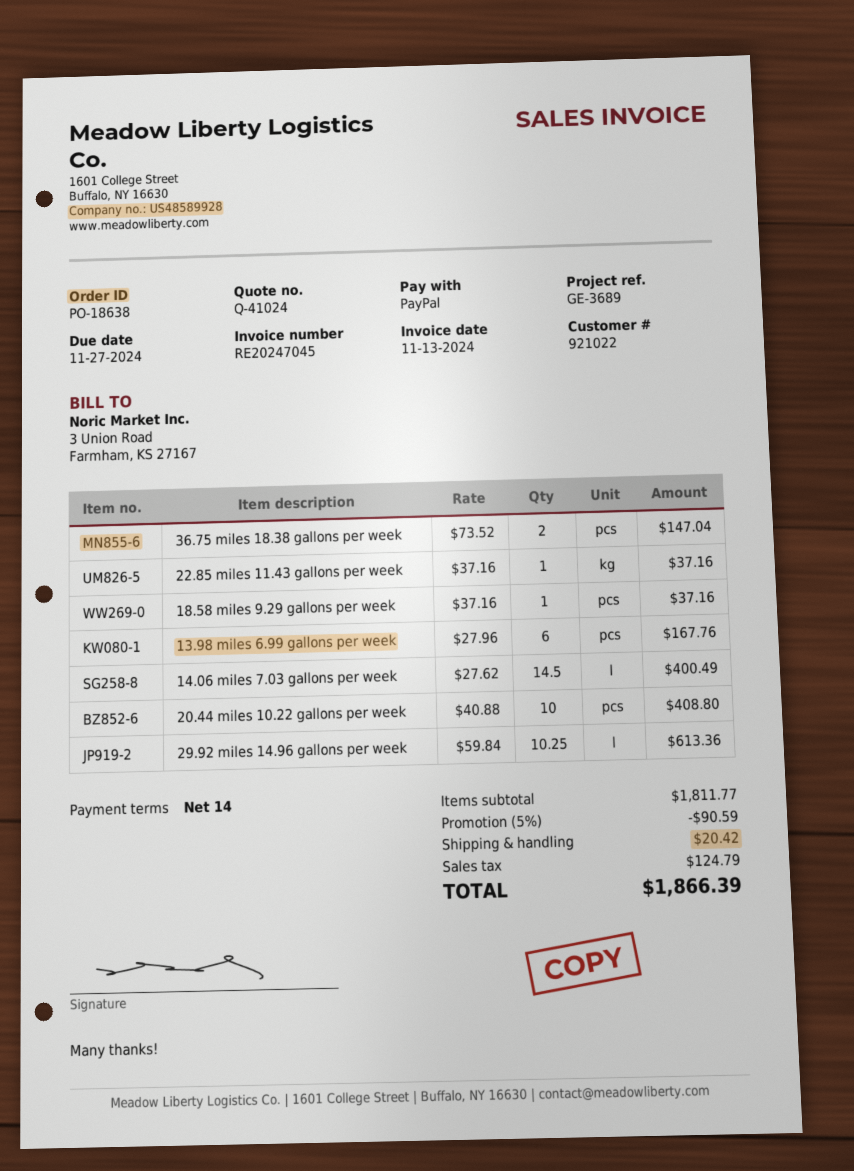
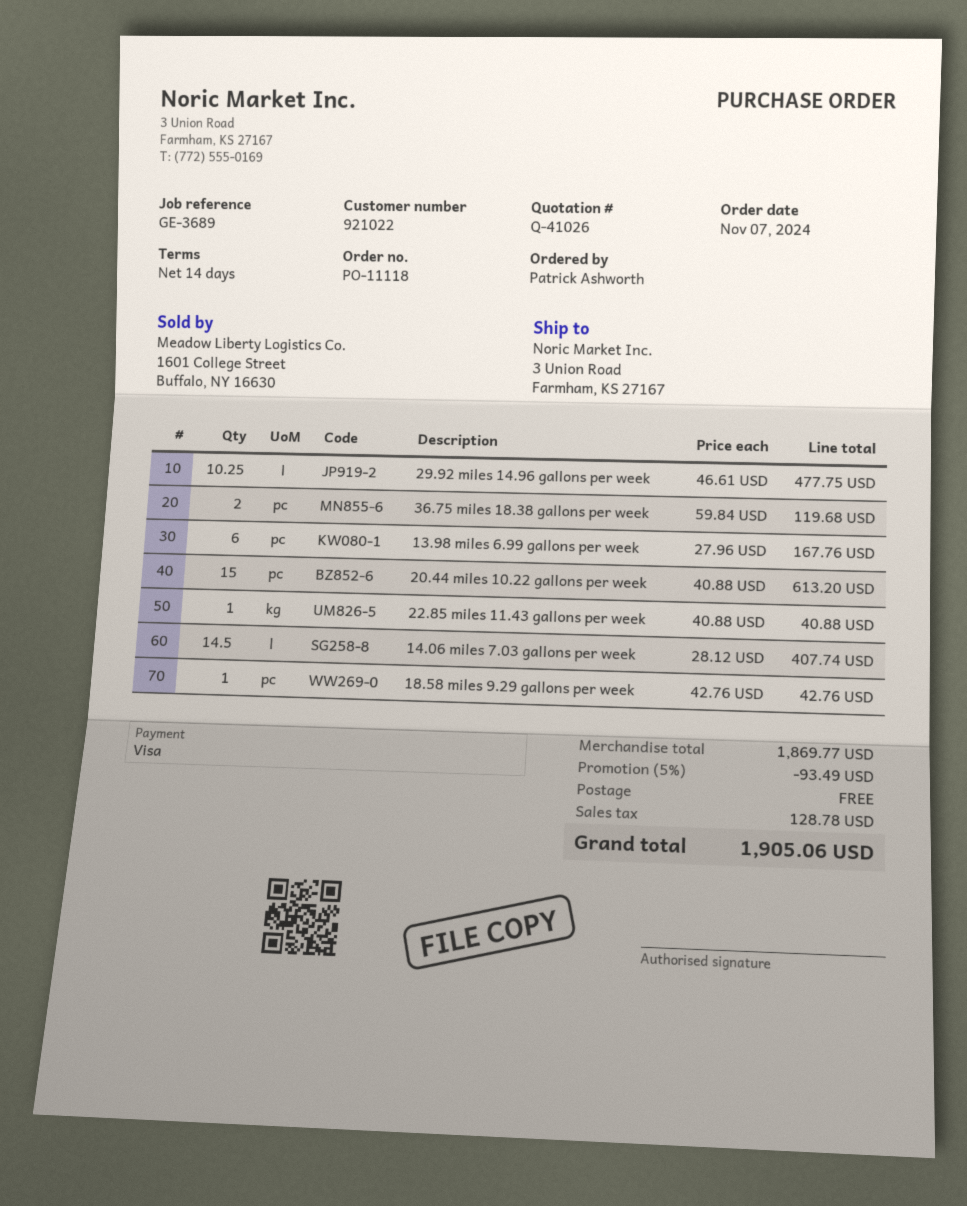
quote number: Q-41024 -> Q-41026
order number: PO-18638 -> PO-11118
payment method: PayPal -> Visa
36.75 miles 18.38 gallons per week: 2 x 73.52 = 147.04 -> 2 x 59.84 = 119.68
22.85 miles 11.43 gallons per week: 1 x 37.16 = 37.16 -> 1 x 40.88 = 40.88
18.58 miles 9.29 gallons per week: 1 x 37.16 = 37.16 -> 1 x 42.76 = 42.76
14.06 miles 7.03 gallons per week: 14.5 x 27.62 = 400.49 -> 14.5 x 28.12 = 407.74
20.44 miles 10.22 gallons per week: 10 x 40.88 = 408.80 -> 15 x 40.88 = 613.20
29.92 miles 14.96 gallons per week: 10.25 x 59.84 = 613.36 -> 10.25 x 46.61 = 477.75
subtotal: 1811.77 -> 1869.77
discount: 5% = 90.59 -> 5% = 93.49
shipping: 20.42 -> 0.00
tax: 124.79 -> 128.78
total: 1866.39 -> 1905.06

